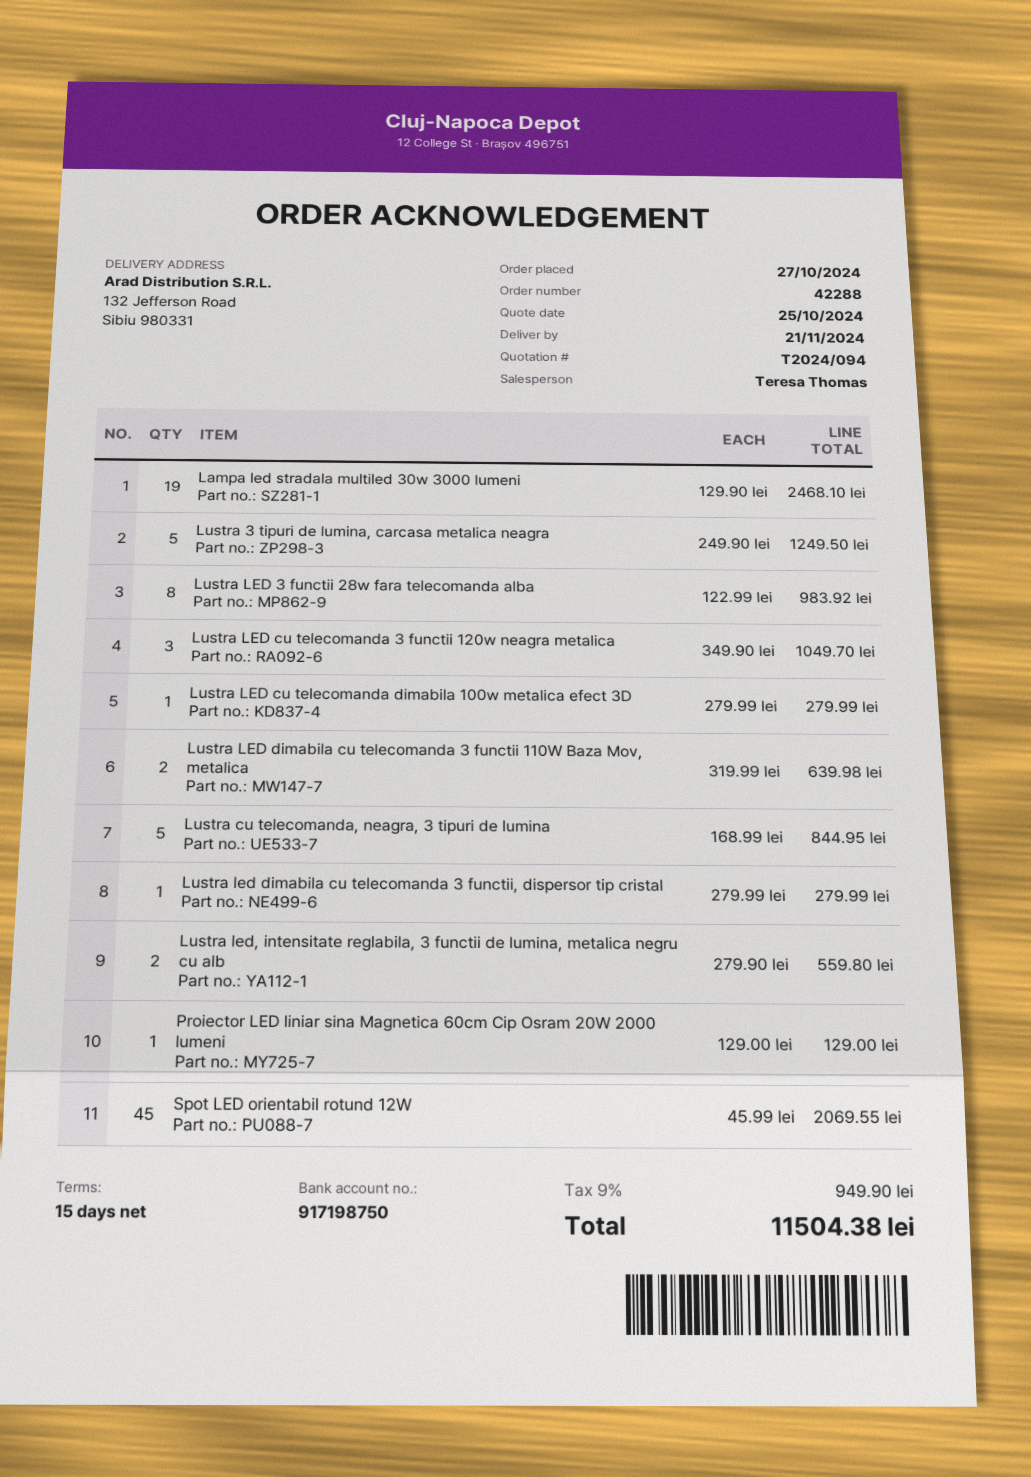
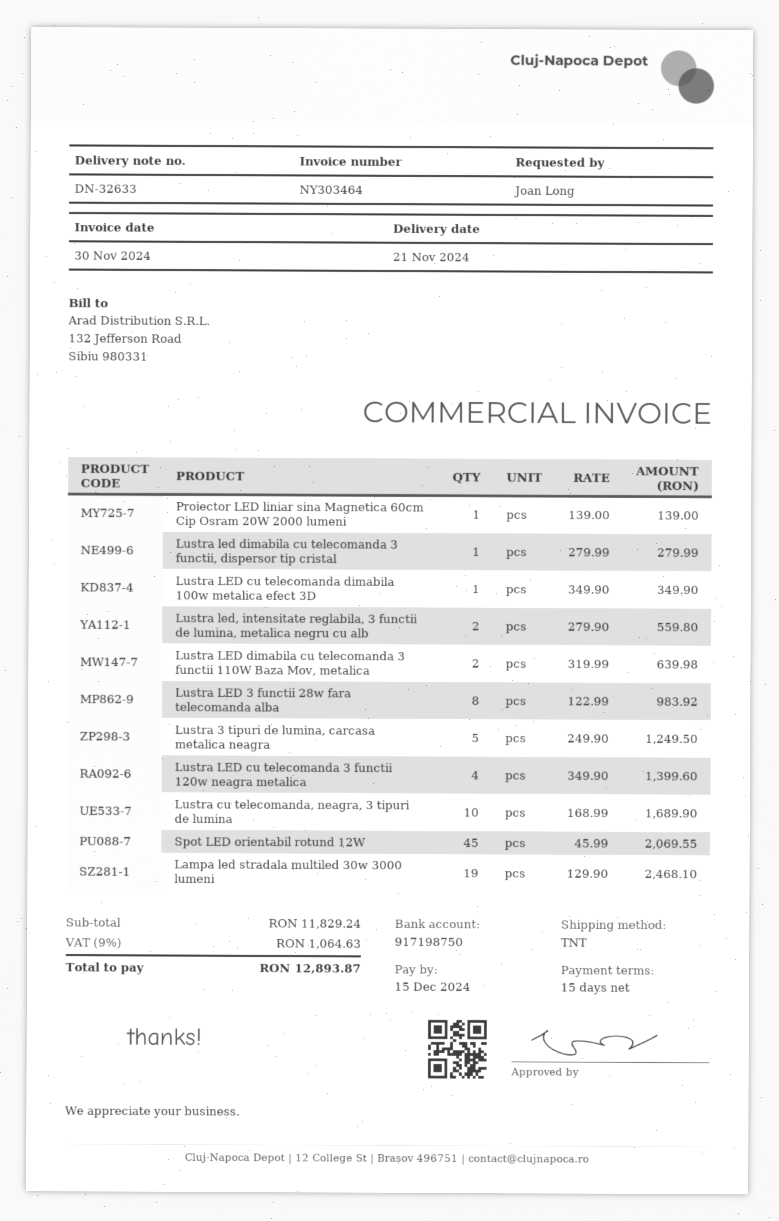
Lustra LED cu telecomanda 3 functii 120w neagra metalica: 3 x 349.90 = 1049.70 -> 4 x 349.90 = 1399.60
Lustra LED cu telecomanda dimabila 100w metalica efect 3D: 1 x 279.99 = 279.99 -> 1 x 349.90 = 349.90
Lustra cu telecomanda, neagra, 3 tipuri de lumina: 5 x 168.99 = 844.95 -> 10 x 168.99 = 1689.90
Proiector LED liniar sina Magnetica 60cm Cip Osram 20W 2000 lumeni: 1 x 129.00 = 129.00 -> 1 x 139.00 = 139.00
tax: 9% = 949.90 -> 9% = 1064.63
total: 11504.38 -> 12893.87

